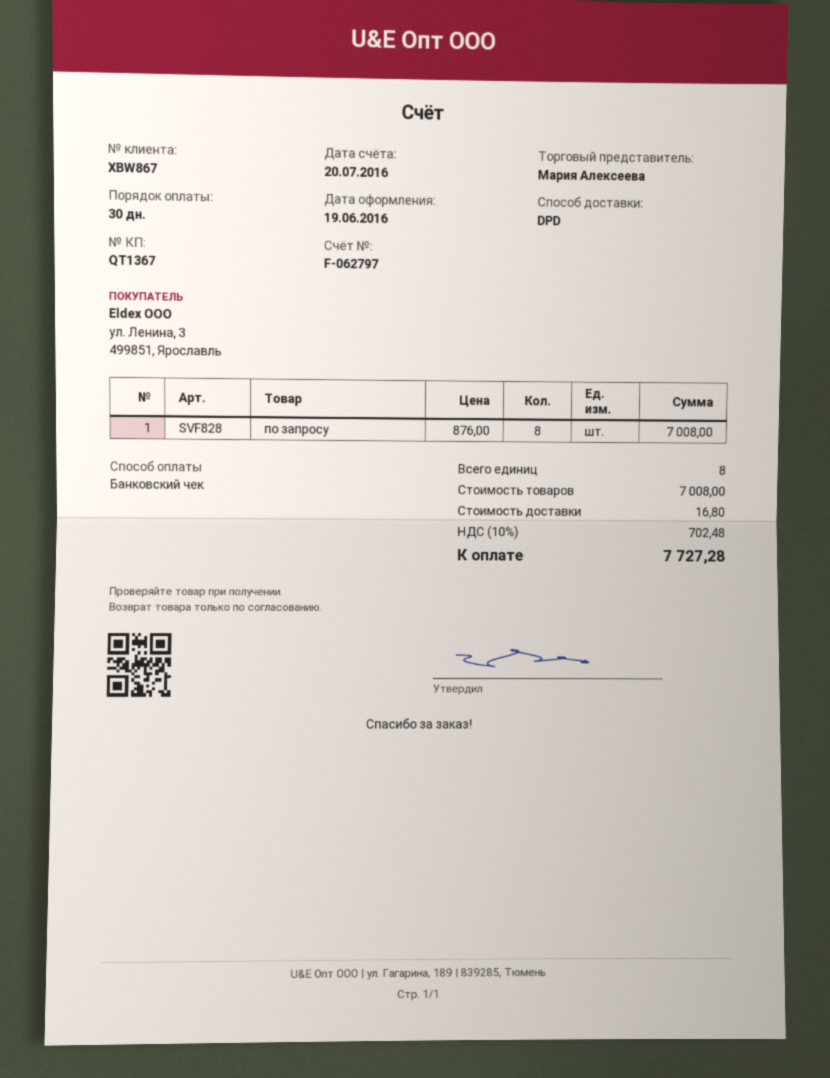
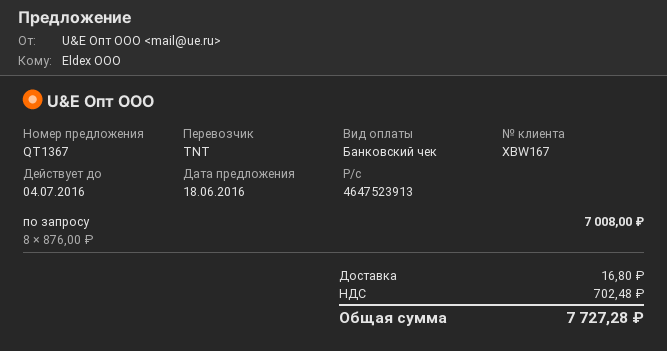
customer number: XBW867 -> XBW167
shipping method: DPD -> TNT

